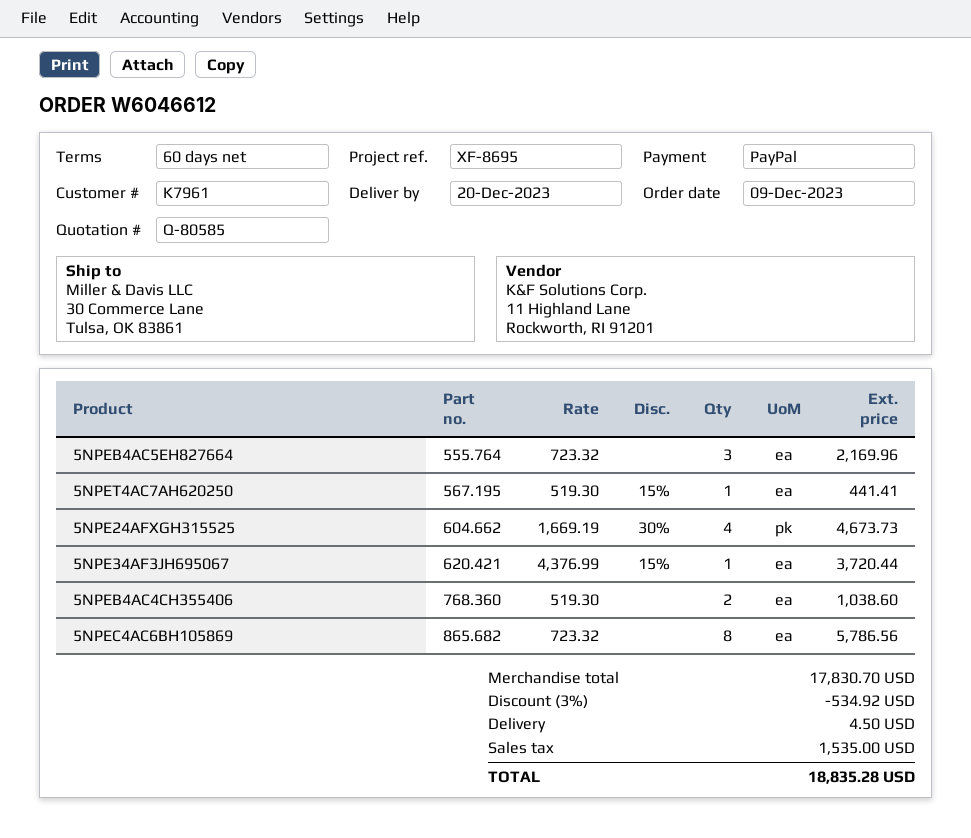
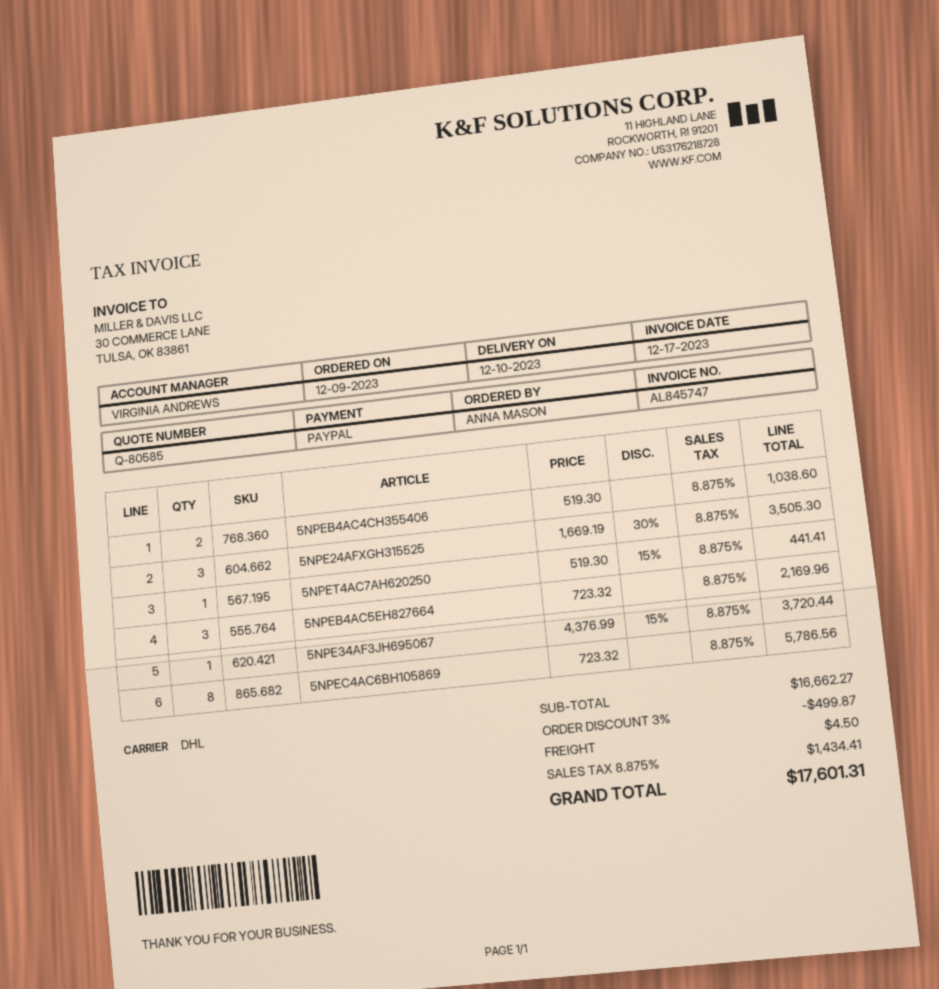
delivery date: 2023-12-20 -> 2023-12-10
5NPE24AFXGH315525: 4 x 1669.19 - 30% = 4673.73 -> 3 x 1669.19 - 30% = 3505.30
subtotal: 17830.70 -> 16662.27
discount: 3% = 534.92 -> 3% = 499.87
tax: 1535.00 -> 1434.41
total: 18835.28 -> 17601.31

